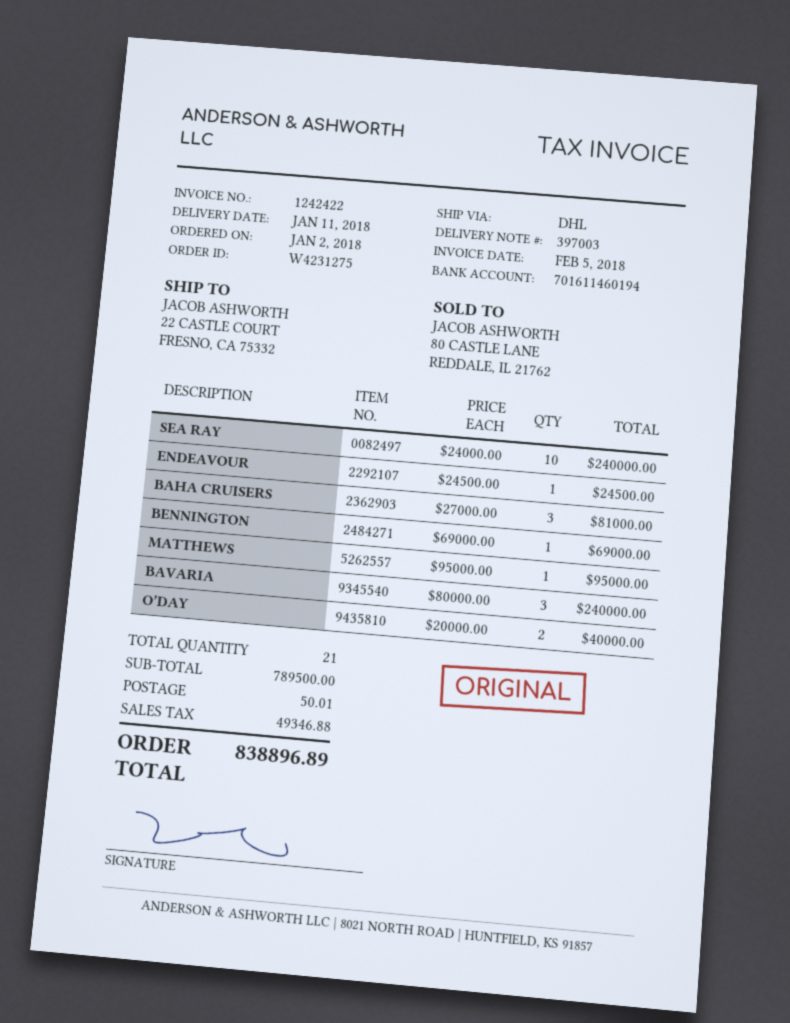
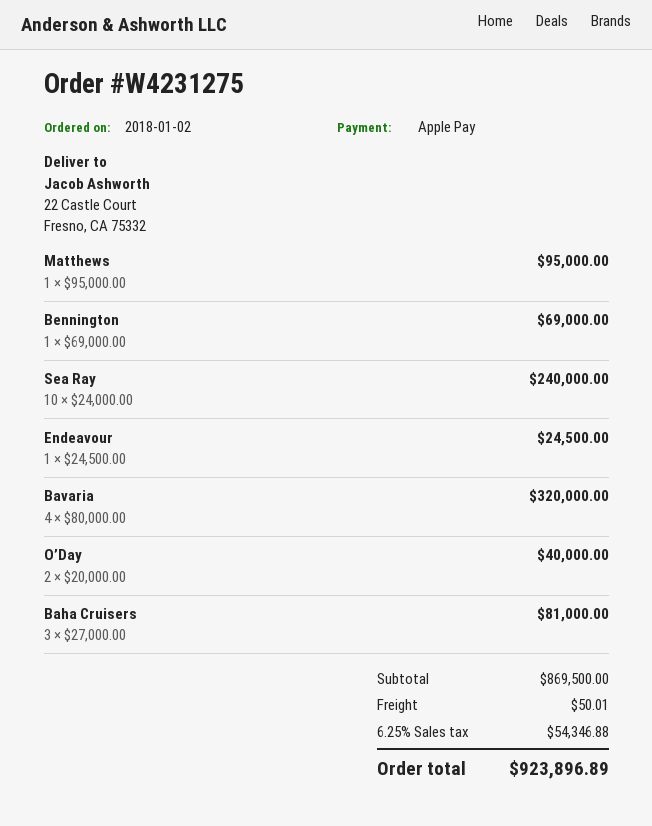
BAVARIA: 3 x 80000.00 = 240000.00 -> 4 x 80000.00 = 320000.00
subtotal: 789500.00 -> 869500.00
tax: 49346.88 -> 54346.88
total: 838896.89 -> 923896.89

